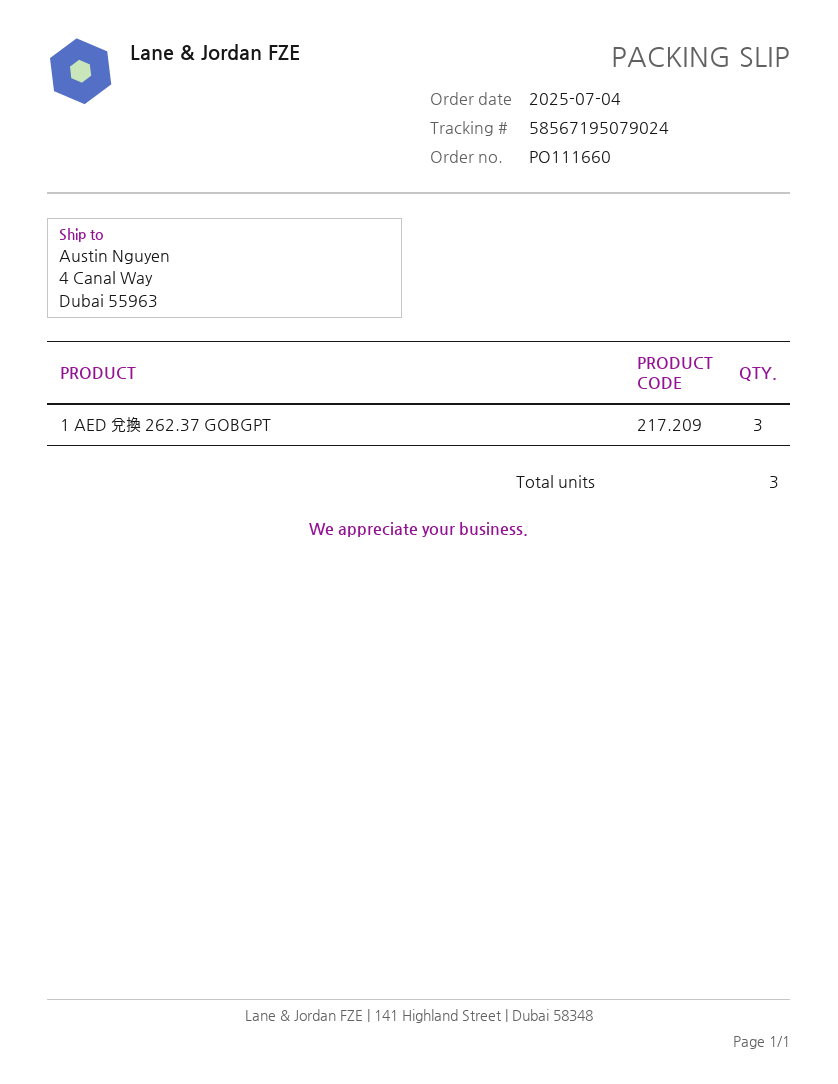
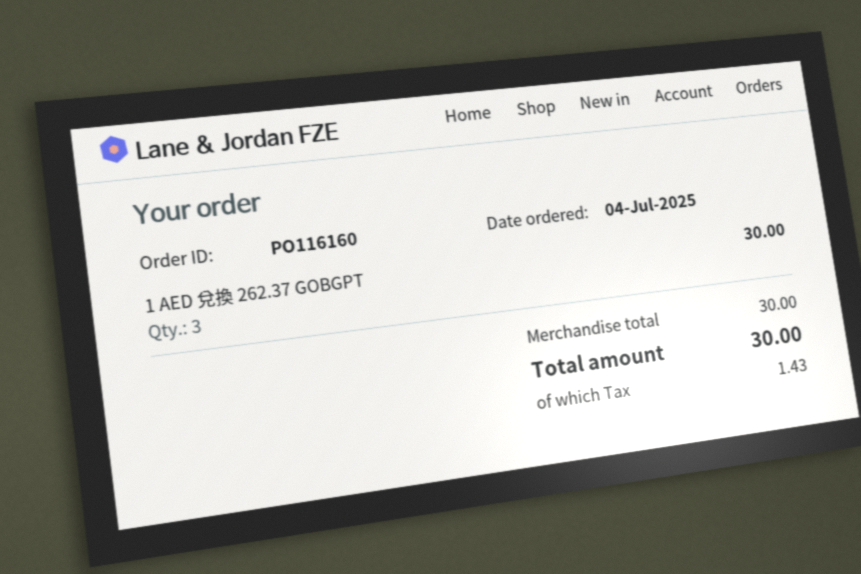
order number: PO111660 -> PO116160

